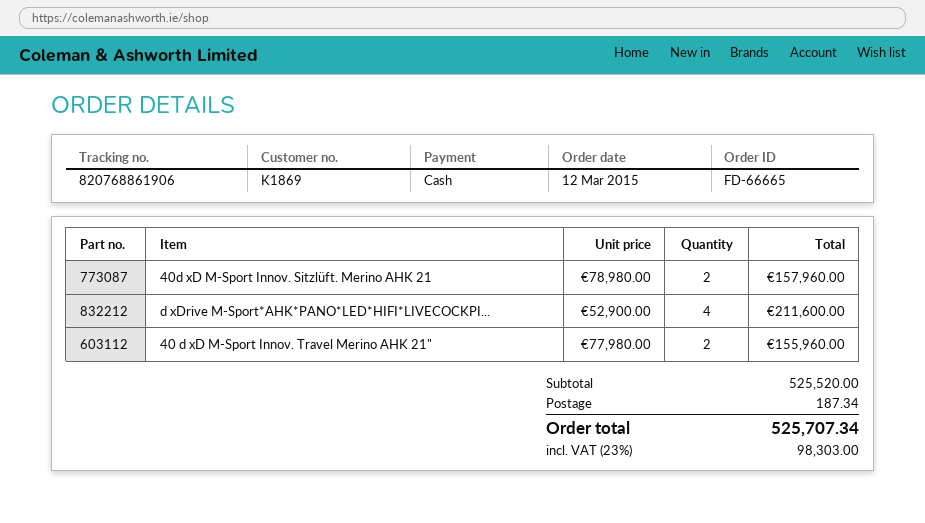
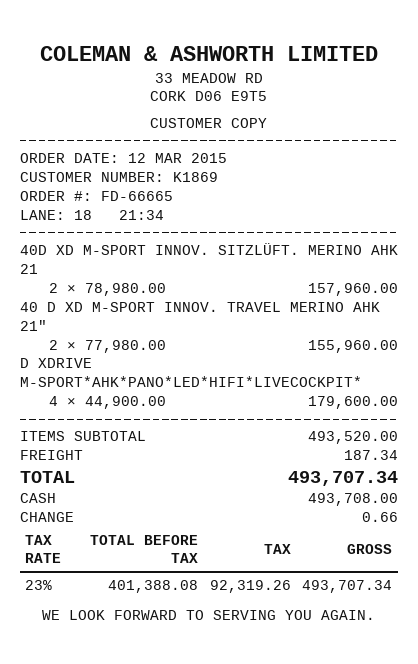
d xDrive M-Sport*AHK*PANO*LED*HIFI*LIVECOCKPI...: 4 x 52900.00 = 211600.00 -> 4 x 44900.00 = 179600.00
subtotal: 525520.00 -> 493520.00
tax: 23% = 98303.00 -> 23% = 92319.26
total: 525707.34 -> 493707.34

